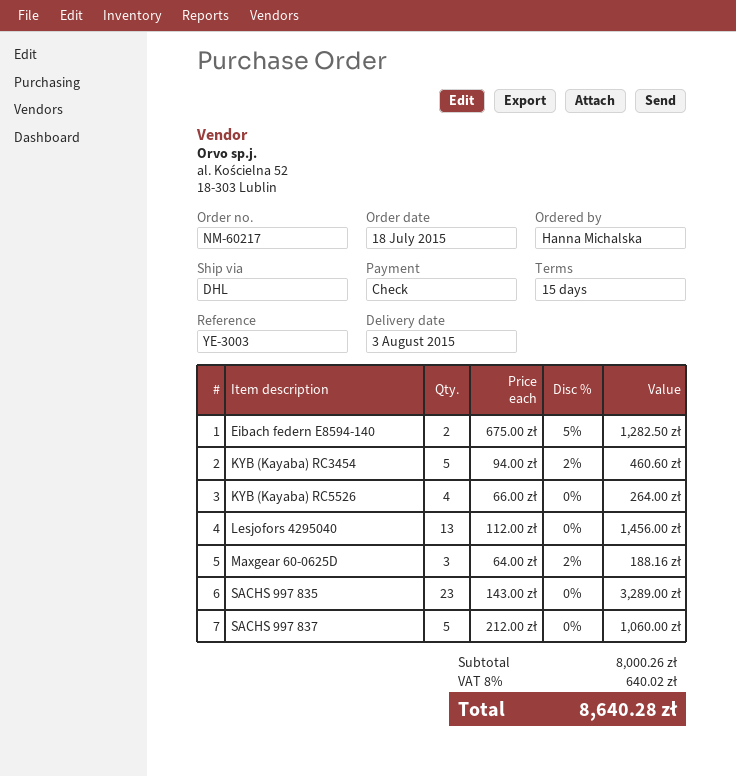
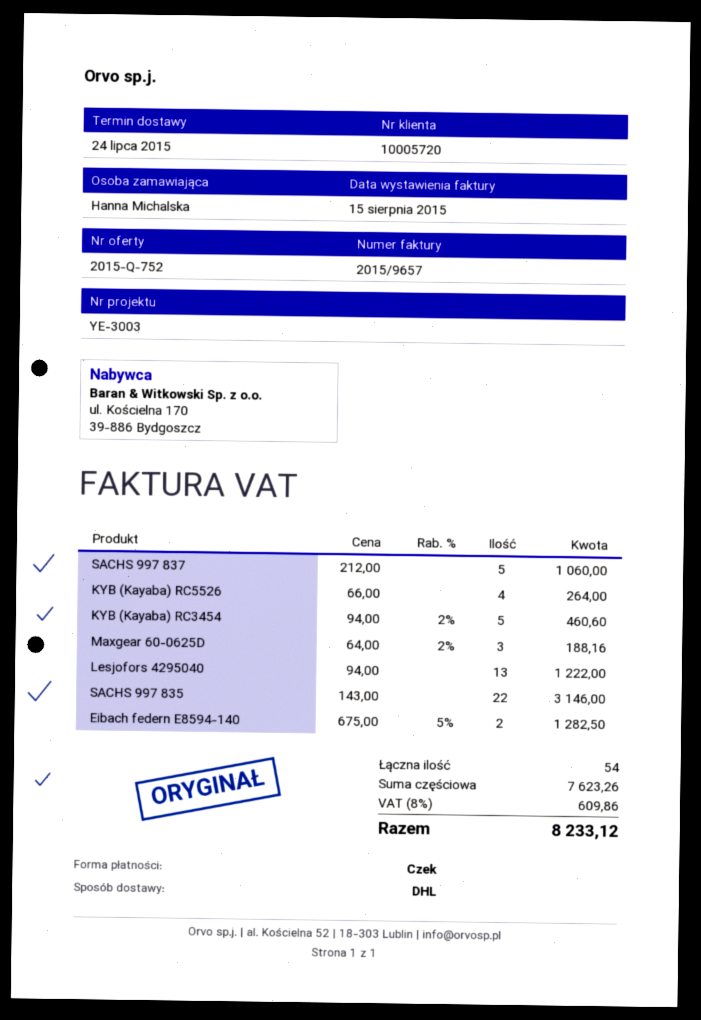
delivery date: 2015-08-03 -> 2015-07-24
Lesjofors 4295040: 13 x 112.00 = 1456.00 -> 13 x 94.00 = 1222.00
SACHS 997 835: 23 x 143.00 = 3289.00 -> 22 x 143.00 = 3146.00
subtotal: 8000.26 -> 7623.26
tax: 8% = 640.02 -> 8% = 609.86
total: 8640.28 -> 8233.12

